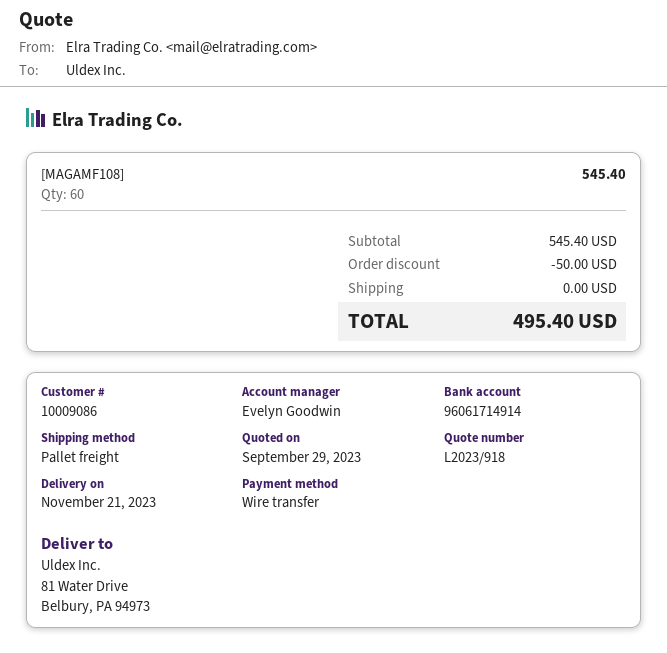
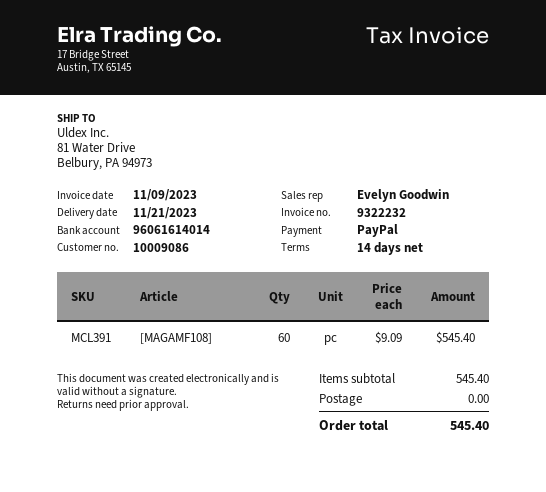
payment method: bank transfer -> PayPal
bank account: 96061714914 -> 96061614014
discount: 50.00 -> none
total: 495.40 -> 545.40

